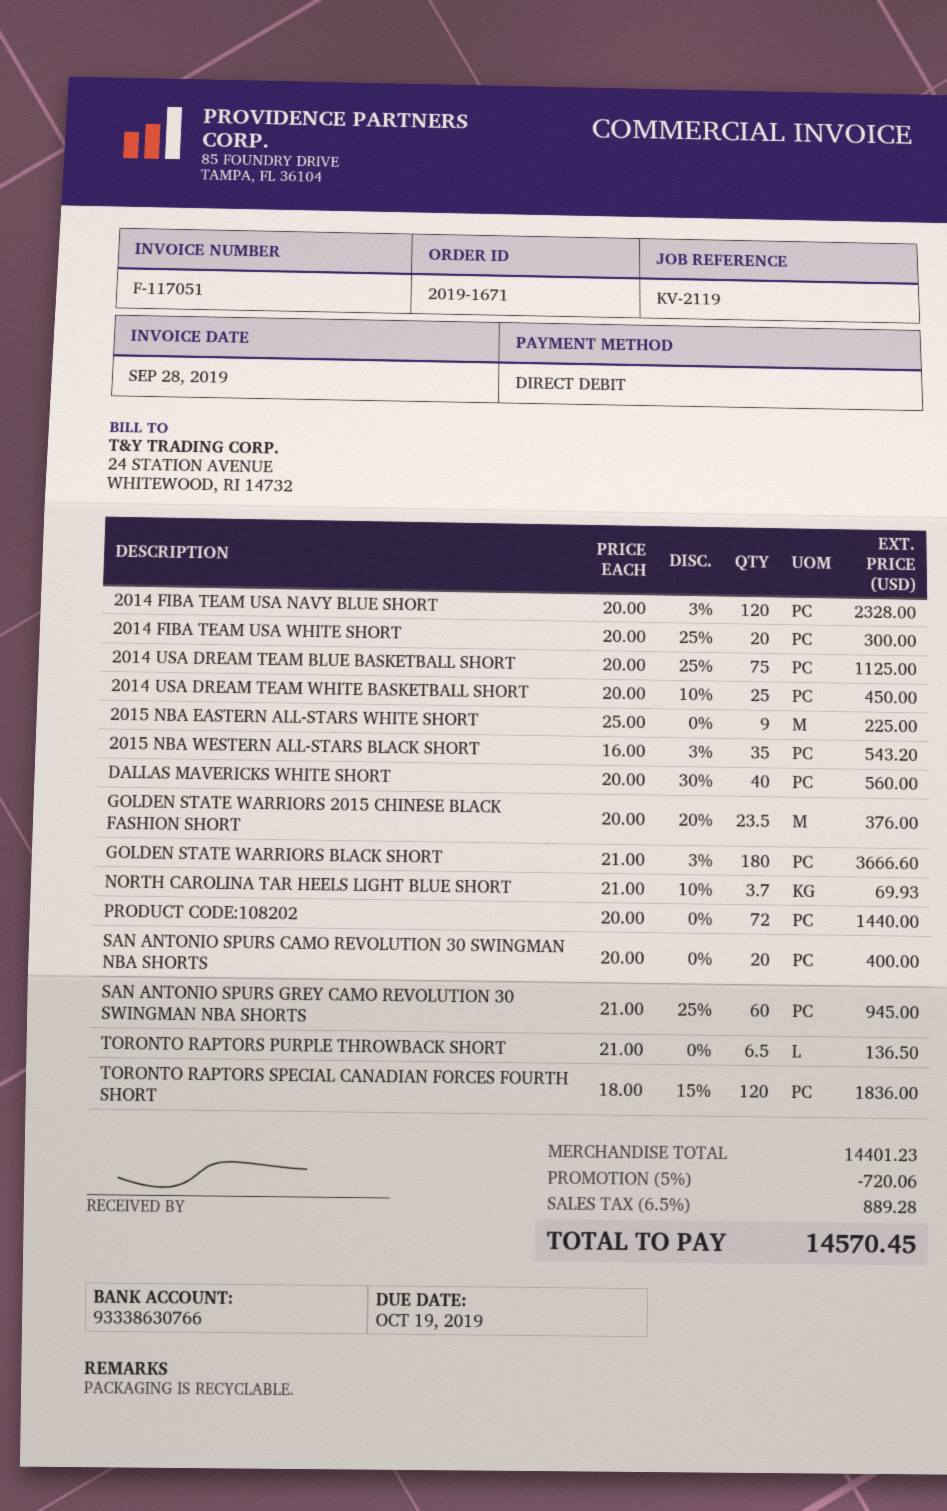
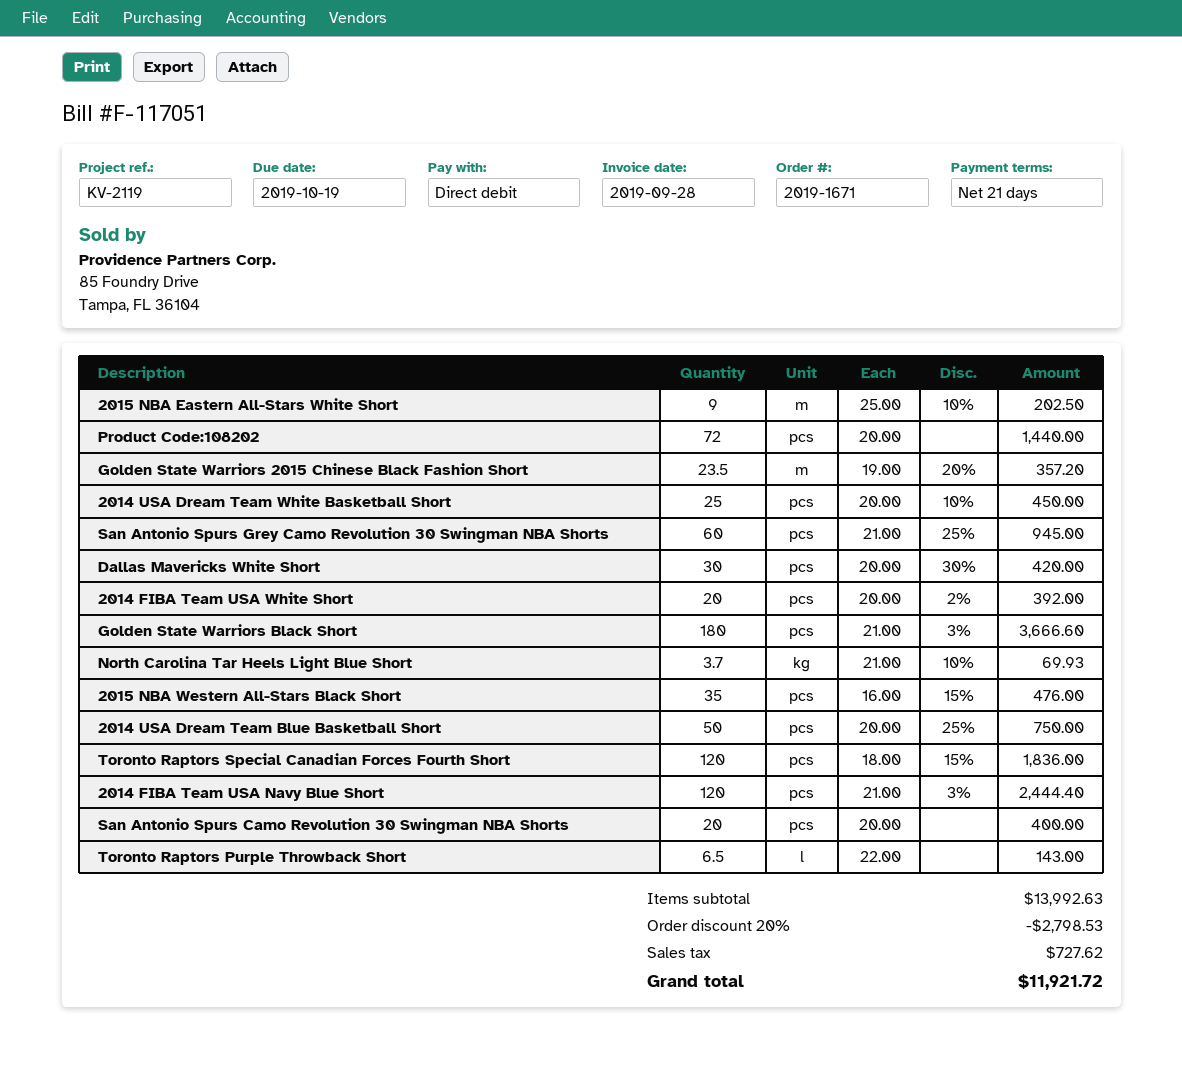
2014 FIBA TEAM USA NAVY BLUE SHORT: 120 x 20.00 - 3% = 2328.00 -> 120 x 21.00 - 3% = 2444.40
2014 FIBA TEAM USA WHITE SHORT: 20 x 20.00 - 25% = 300.00 -> 20 x 20.00 - 2% = 392.00
2014 USA DREAM TEAM BLUE BASKETBALL SHORT: 75 x 20.00 - 25% = 1125.00 -> 50 x 20.00 - 25% = 750.00
2015 NBA EASTERN ALL-STARS WHITE SHORT: 9 x 25.00 = 225.00 -> 9 x 25.00 - 10% = 202.50
2015 NBA WESTERN ALL-STARS BLACK SHORT: 35 x 16.00 - 3% = 543.20 -> 35 x 16.00 - 15% = 476.00
DALLAS MAVERICKS WHITE SHORT: 40 x 20.00 - 30% = 560.00 -> 30 x 20.00 - 30% = 420.00
GOLDEN STATE WARRIORS 2015 CHINESE BLACK FASHION SHORT: 23.5 x 20.00 - 20% = 376.00 -> 23.5 x 19.00 - 20% = 357.20
TORONTO RAPTORS PURPLE THROWBACK SHORT: 6.5 x 21.00 = 136.50 -> 6.5 x 22.00 = 143.00
subtotal: 14401.23 -> 13992.63
discount: 5% = 720.06 -> 20% = 2798.53
tax: 889.28 -> 727.62
total: 14570.45 -> 11921.72

